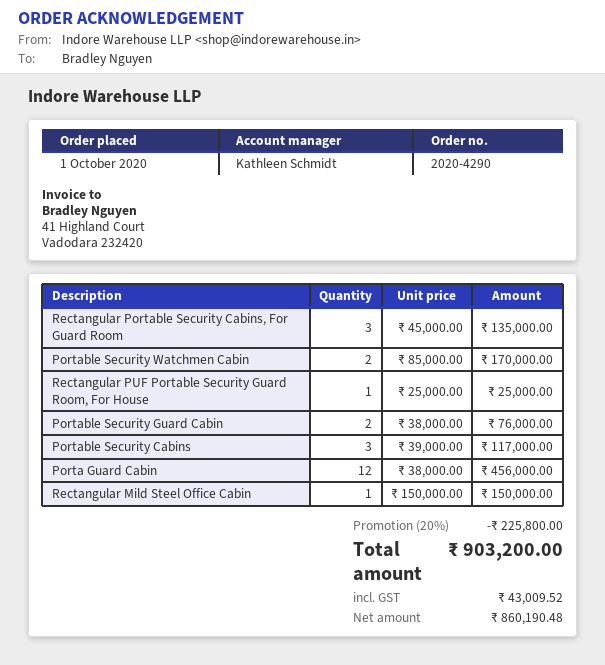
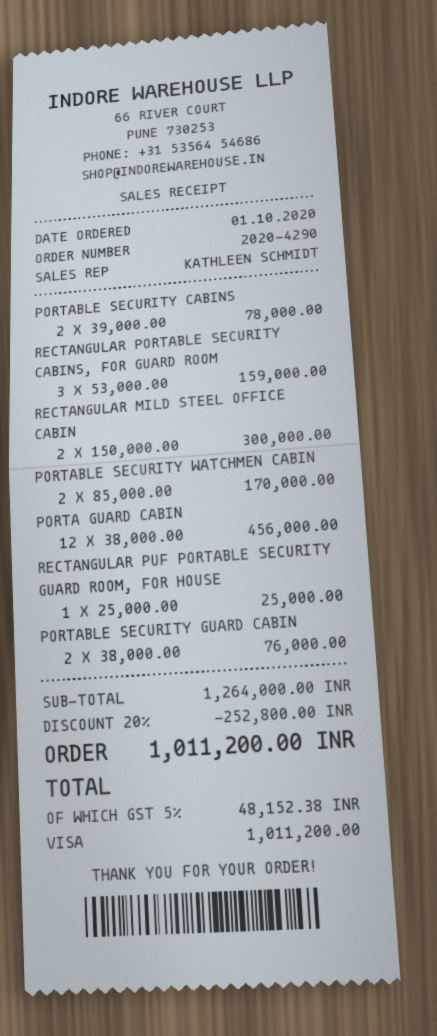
Rectangular Portable Security Cabins, For Guard Room: 3 x 45000.00 = 135000.00 -> 3 x 53000.00 = 159000.00
Portable Security Cabins: 3 x 39000.00 = 117000.00 -> 2 x 39000.00 = 78000.00
Rectangular Mild Steel Office Cabin: 1 x 150000.00 = 150000.00 -> 2 x 150000.00 = 300000.00
discount: 20% = 225800.00 -> 20% = 252800.00
tax: 43009.52 -> 48152.38
total: 903200.00 -> 1011200.00

